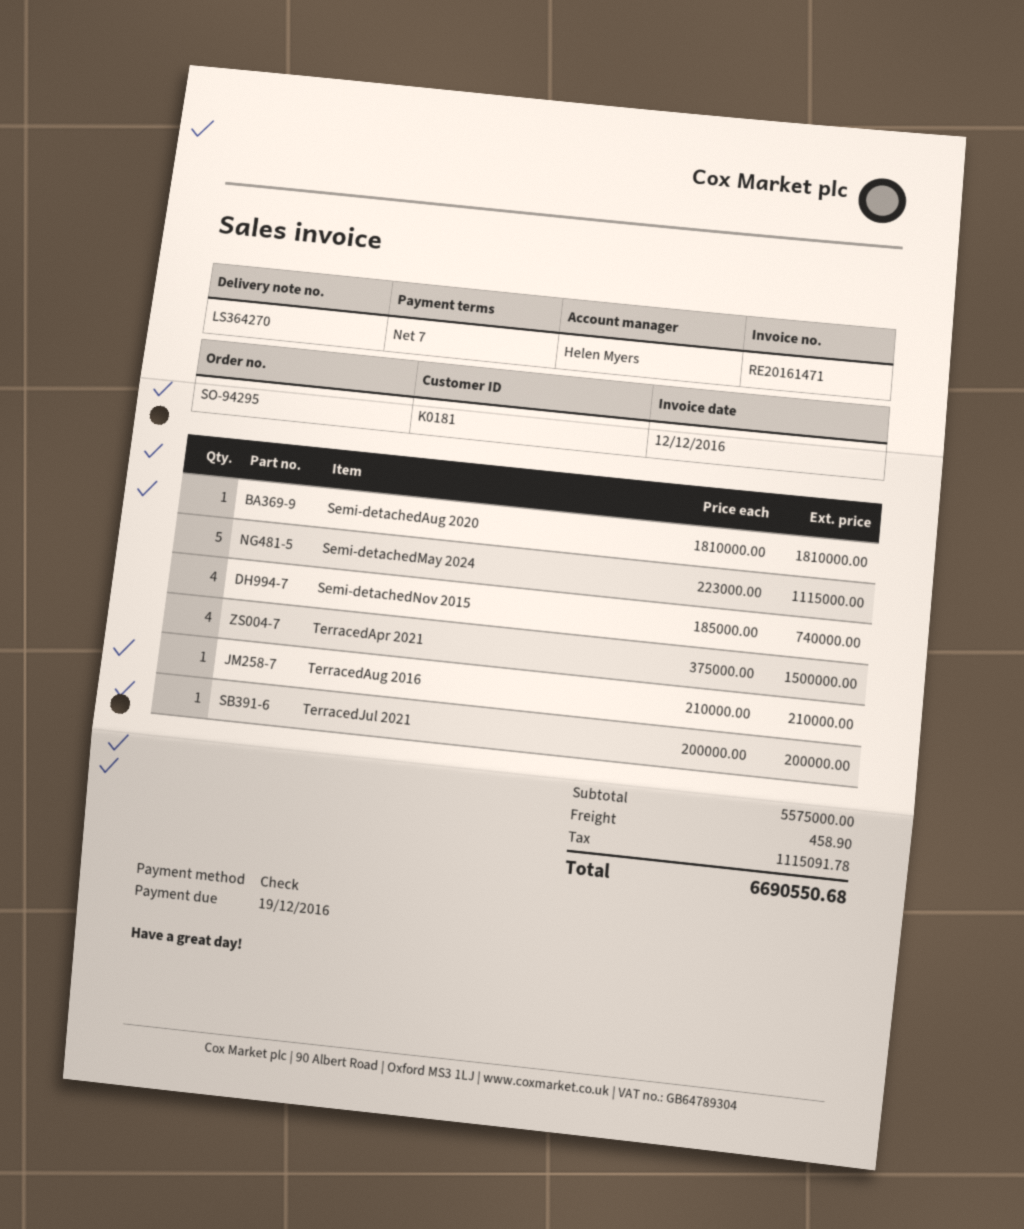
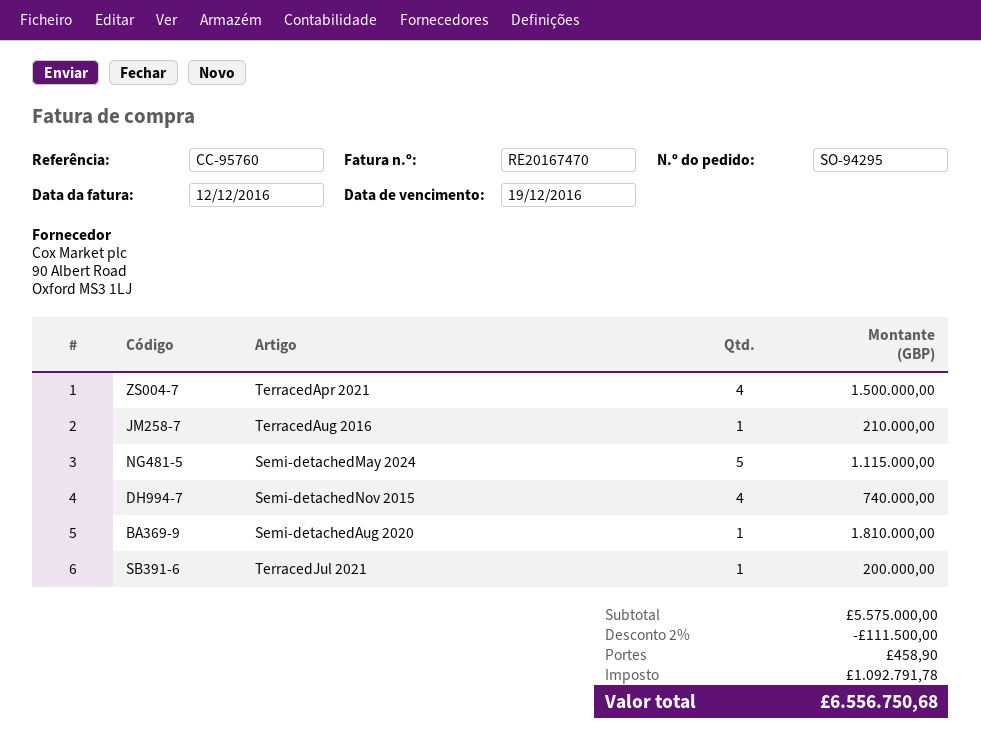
invoice number: RE20161471 -> RE20167470
discount: none -> 2% = 111500.00
tax: 1115091.78 -> 1092791.78
total: 6690550.68 -> 6556750.68

